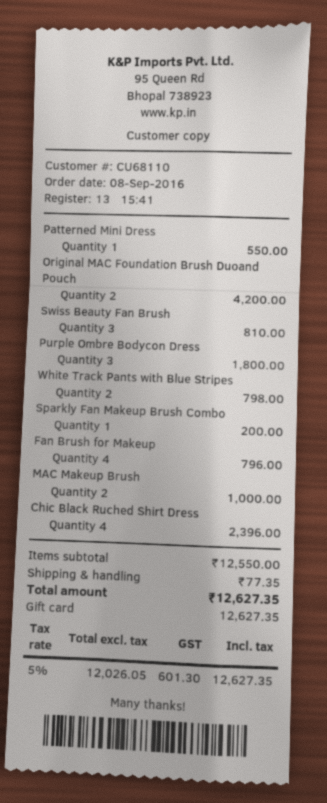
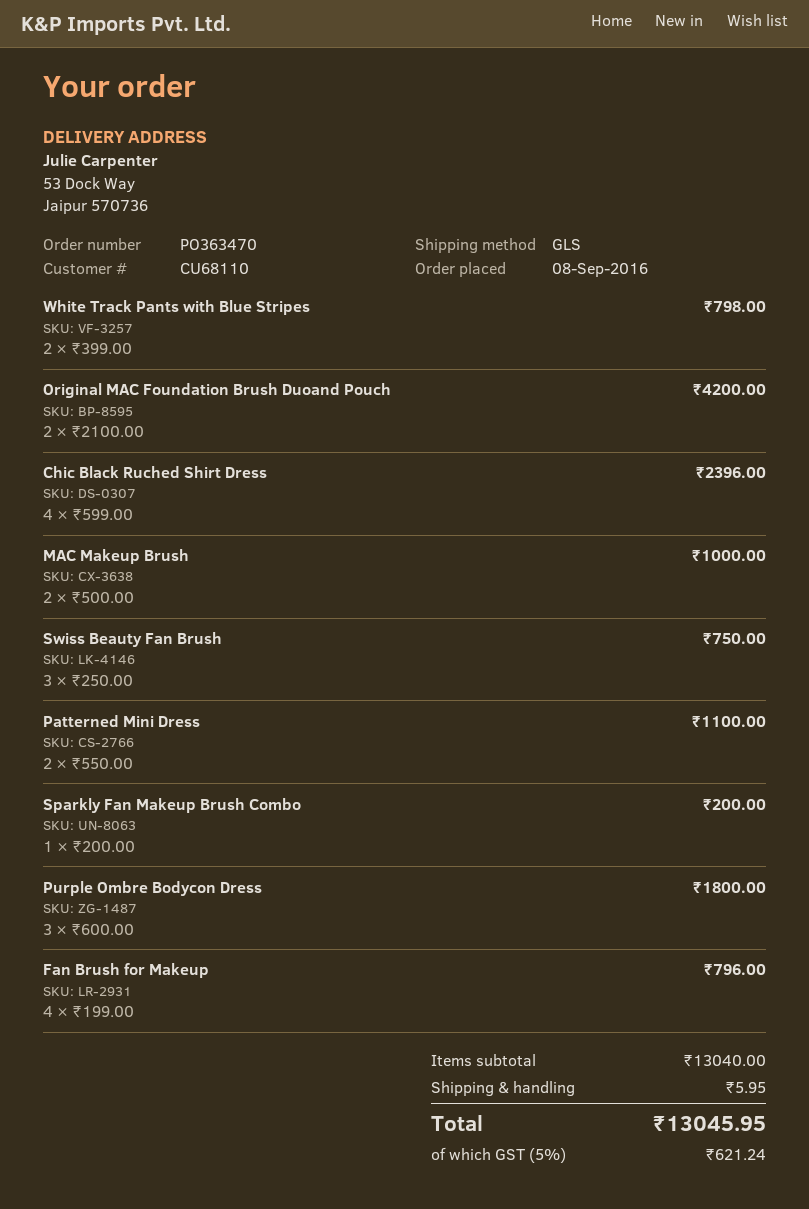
Patterned Mini Dress: 1 for 550.00 -> 2 for 1100.00
Swiss Beauty Fan Brush: 3 for 810.00 -> 3 for 750.00
subtotal: 12550.00 -> 13040.00
shipping: 77.35 -> 5.95
tax: 5% = 601.30 -> 5% = 621.24
total: 12627.35 -> 13045.95

